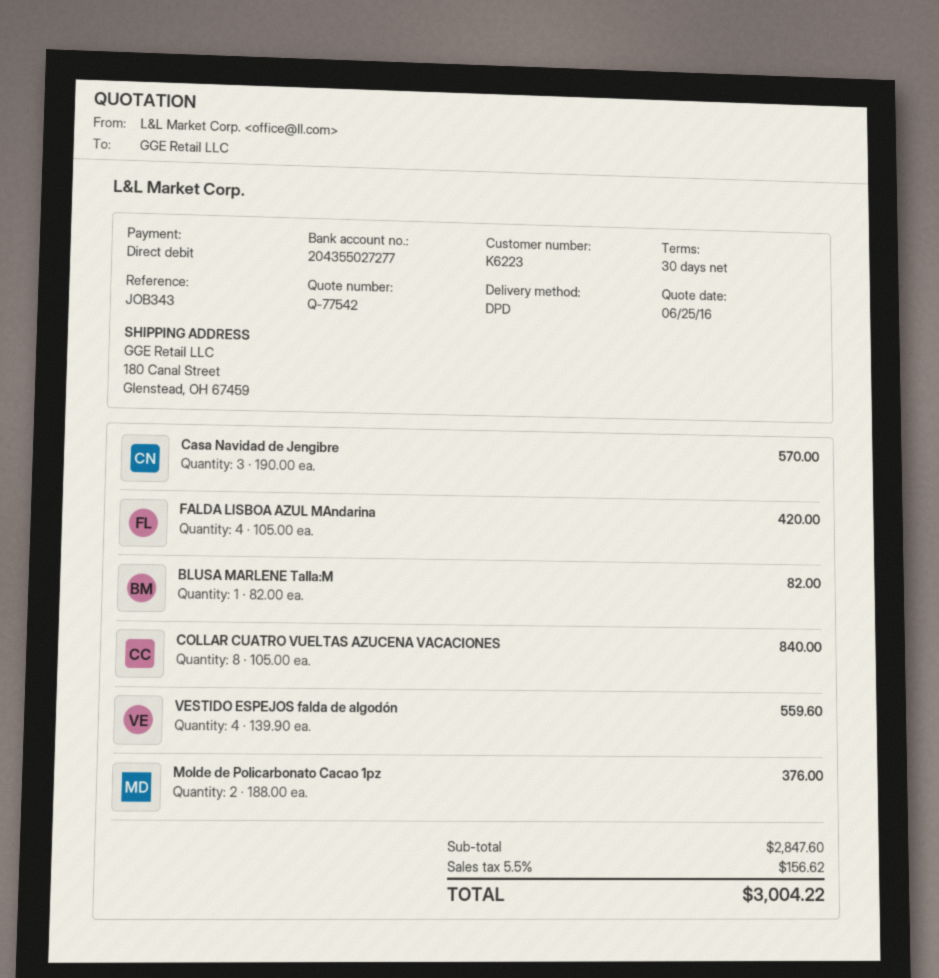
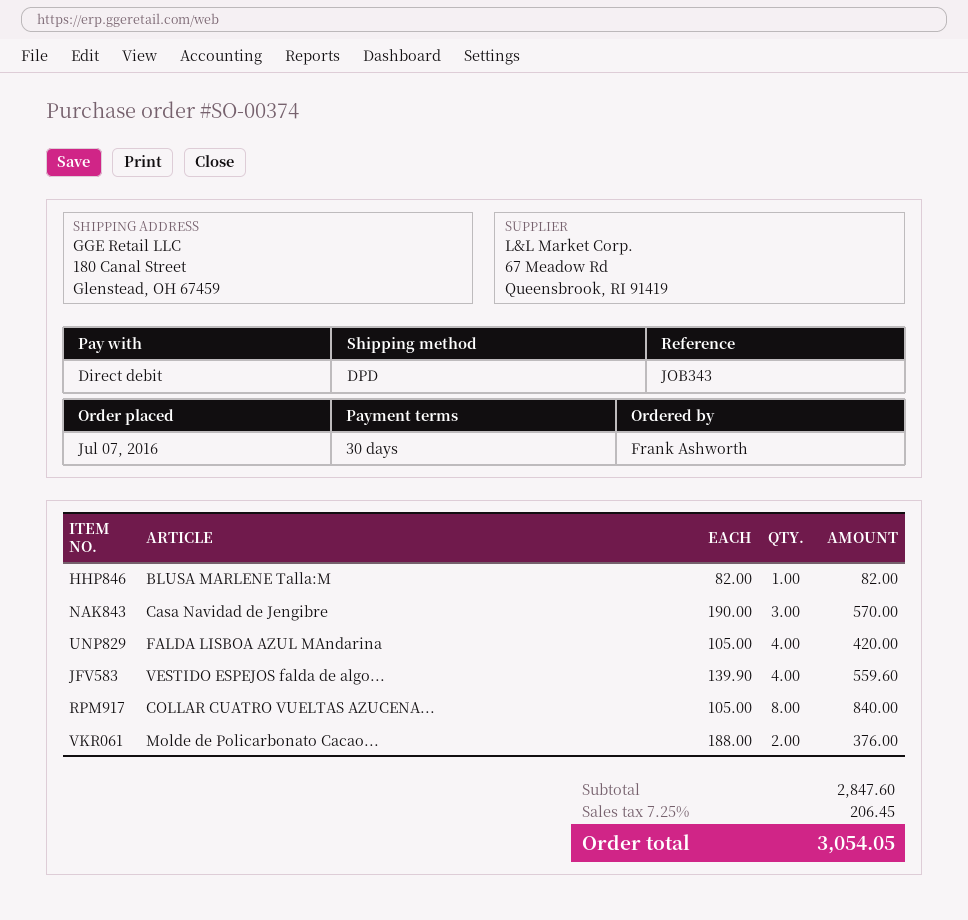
tax: 5.5% = 156.62 -> 7.25% = 206.45
total: 3004.22 -> 3054.05

